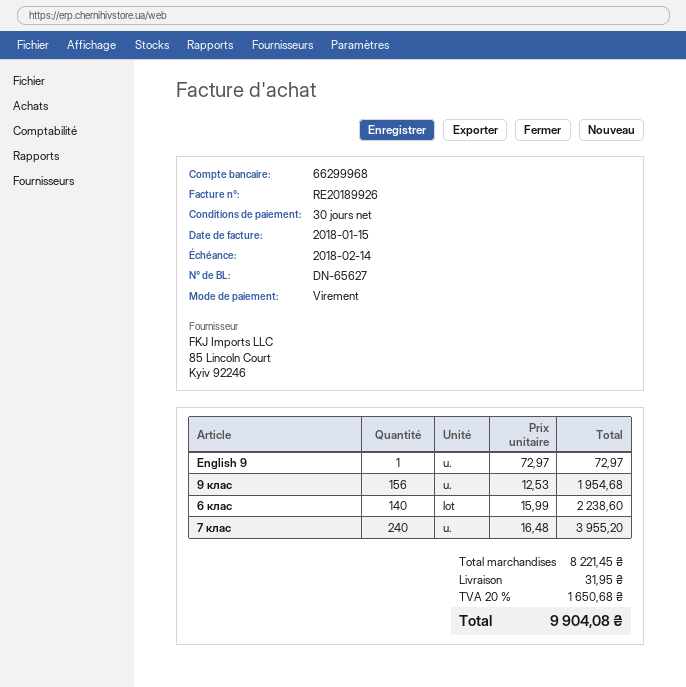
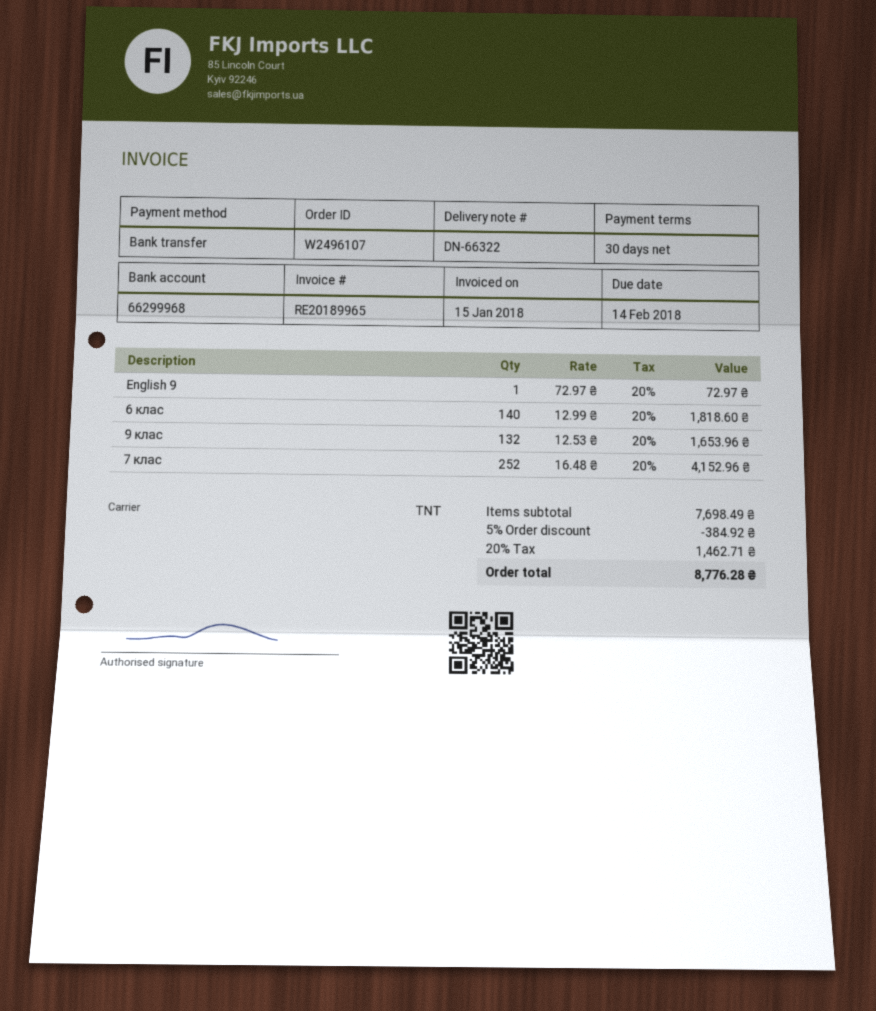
delivery note number: DN-65627 -> DN-66322
invoice number: RE20189926 -> RE20189965
9 клас: 156 x 12.53 = 1954.68 -> 132 x 12.53 = 1653.96
6 клас: 140 x 15.99 = 2238.60 -> 140 x 12.99 = 1818.60
7 клас: 240 x 16.48 = 3955.20 -> 252 x 16.48 = 4152.96
subtotal: 8221.45 -> 7698.49
discount: none -> 5% = 384.92
shipping: 31.95 -> none
tax: 20% = 1650.68 -> 20% = 1462.71
total: 9904.08 -> 8776.28

